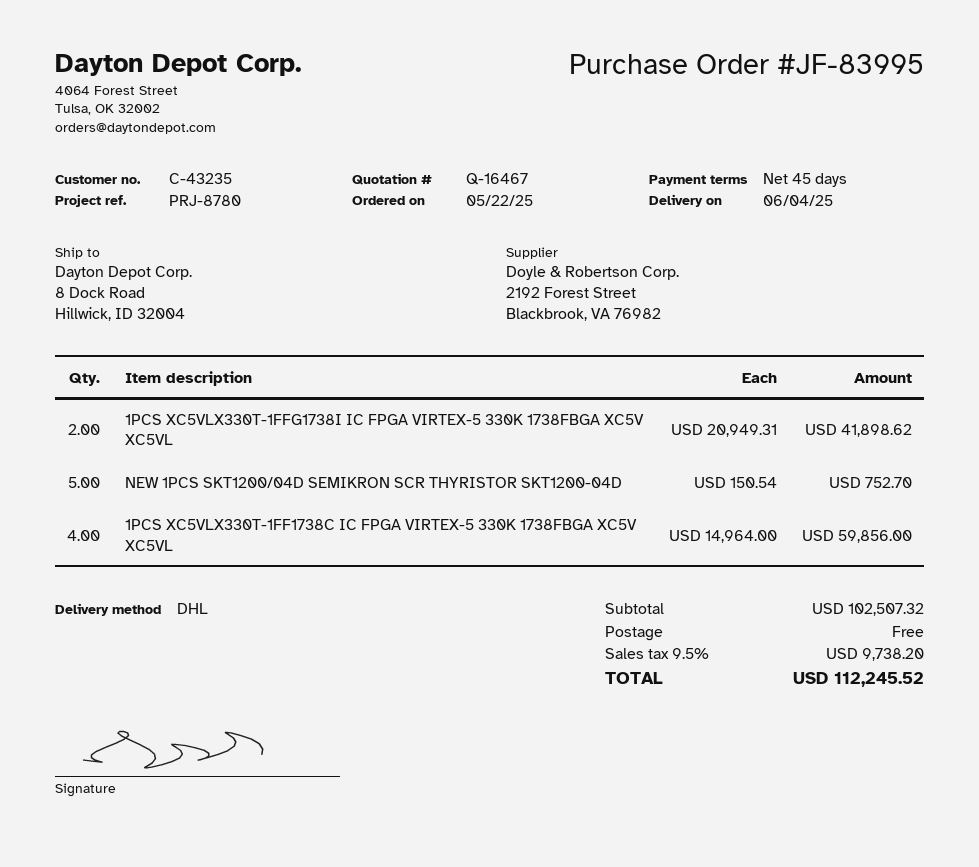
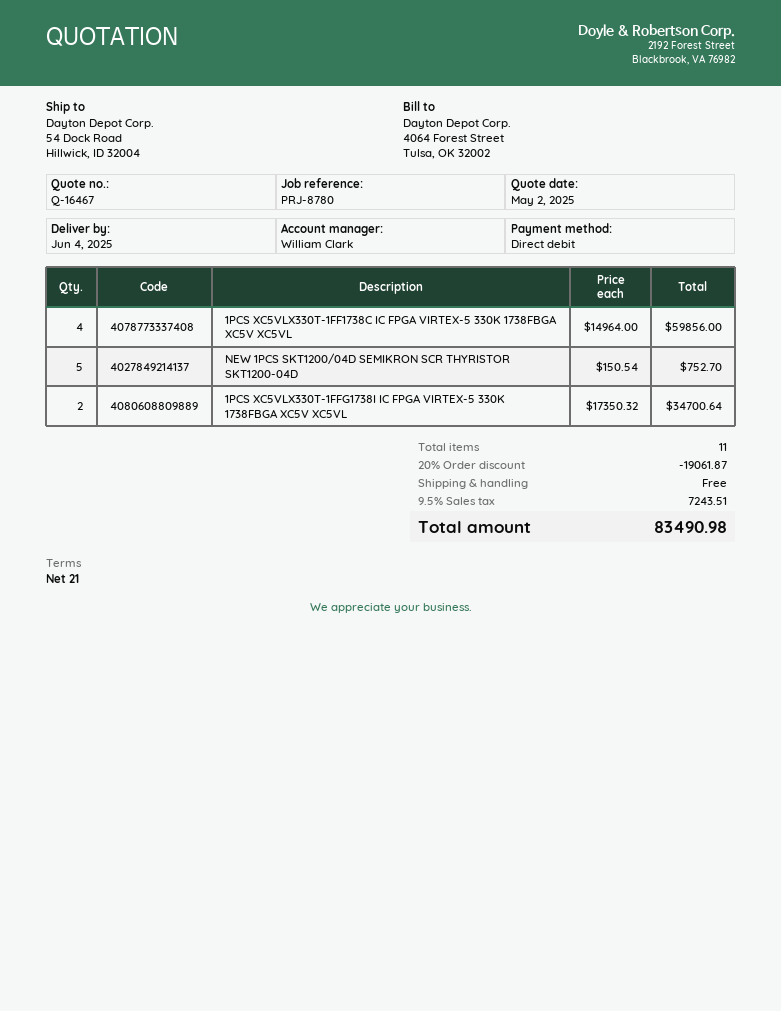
payment terms: 45 days -> 21 days
ship to: 8 Dock Road, Hillwick, ID 32004 -> 54 Dock Road, Hillwick, ID 32004
1PCS XC5VLX330T-1FFG1738I IC FPGA VIRTEX-5 330K 1738FBGA XC5V XC5VL: 2 x 20949.31 = 41898.62 -> 2 x 17350.32 = 34700.64
discount: none -> 20% = 19061.87
tax: 9.5% = 9738.20 -> 9.5% = 7243.51
total: 112245.52 -> 83490.98

